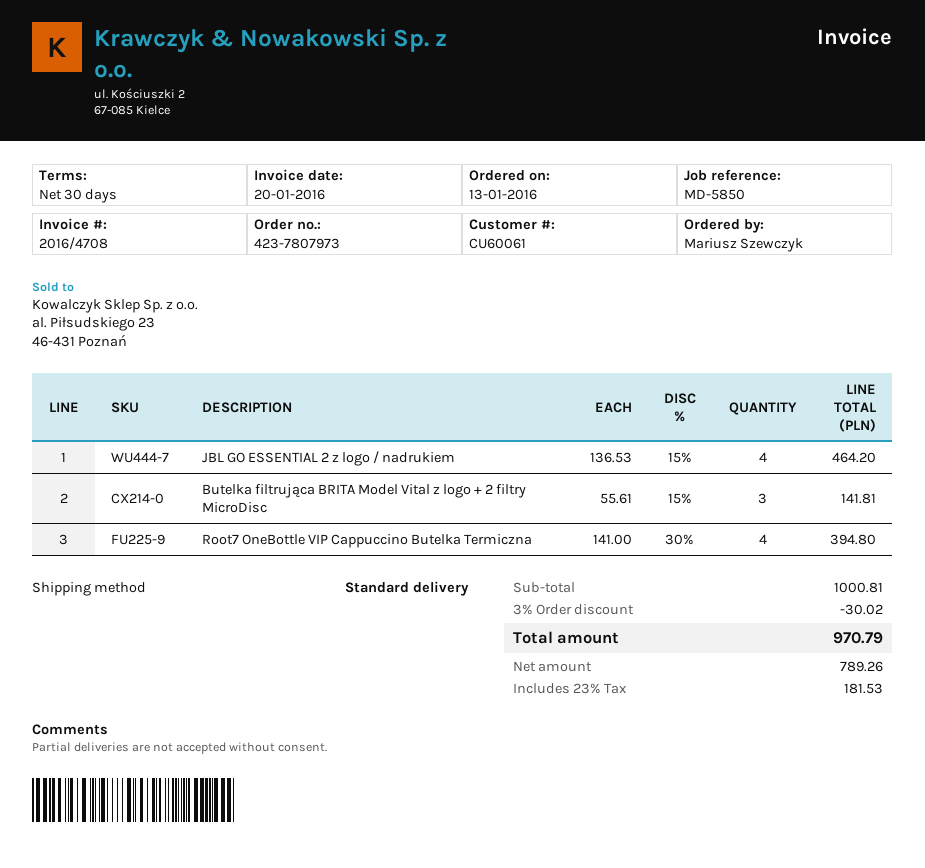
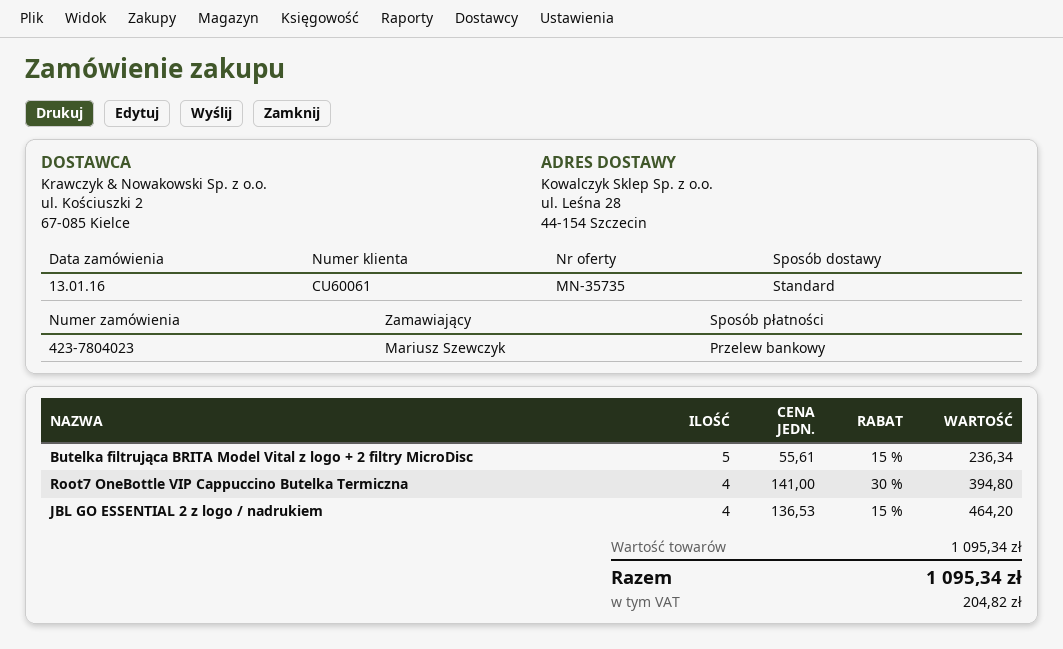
order number: 423-7807973 -> 423-7804023
Butelka filtrująca BRITA Model Vital z logo + 2 filtry MicroDisc: 3 x 55.61 - 15% = 141.81 -> 5 x 55.61 - 15% = 236.34
subtotal: 1000.81 -> 1095.34
discount: 3% = 30.02 -> none
tax: 181.53 -> 204.82
total: 970.79 -> 1095.34

